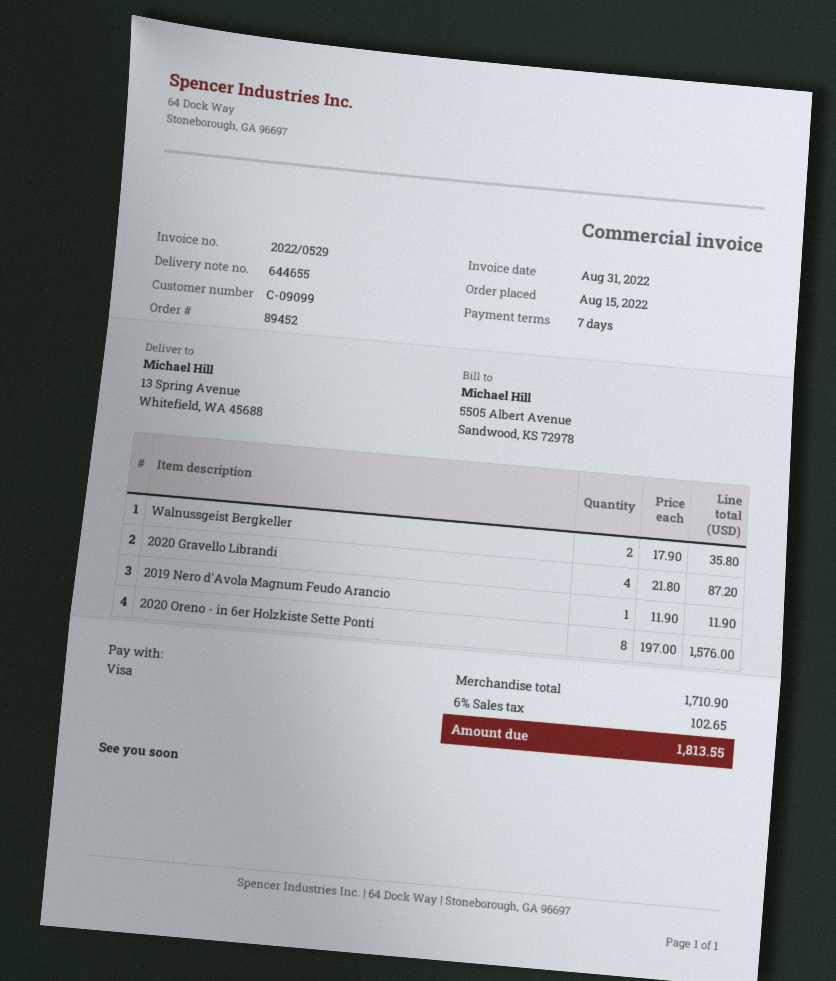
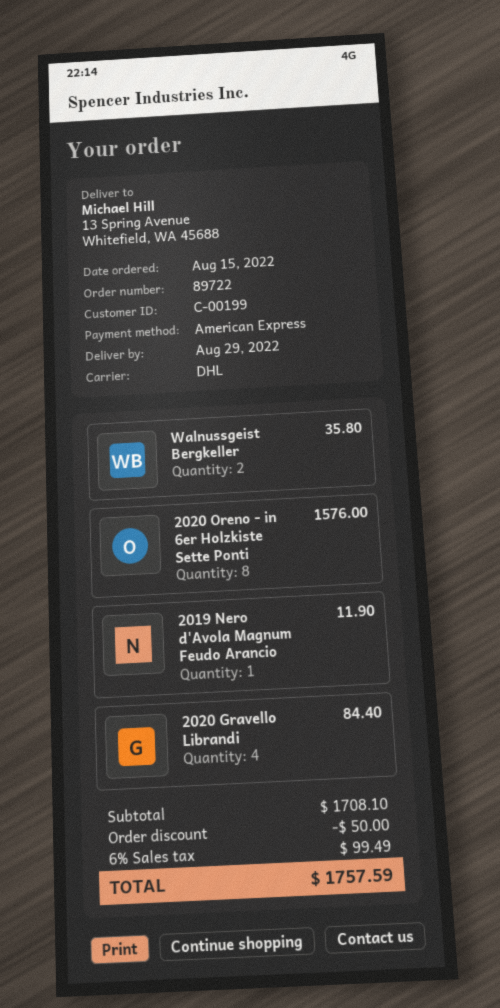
order number: 89452 -> 89722
customer number: C-09099 -> C-00199
payment method: Visa -> American Express
2020 Gravello Librandi: 4 for 87.20 -> 4 for 84.40
subtotal: 1710.90 -> 1708.10
discount: none -> 50.00
tax: 6% = 102.65 -> 6% = 99.49
total: 1813.55 -> 1757.59

